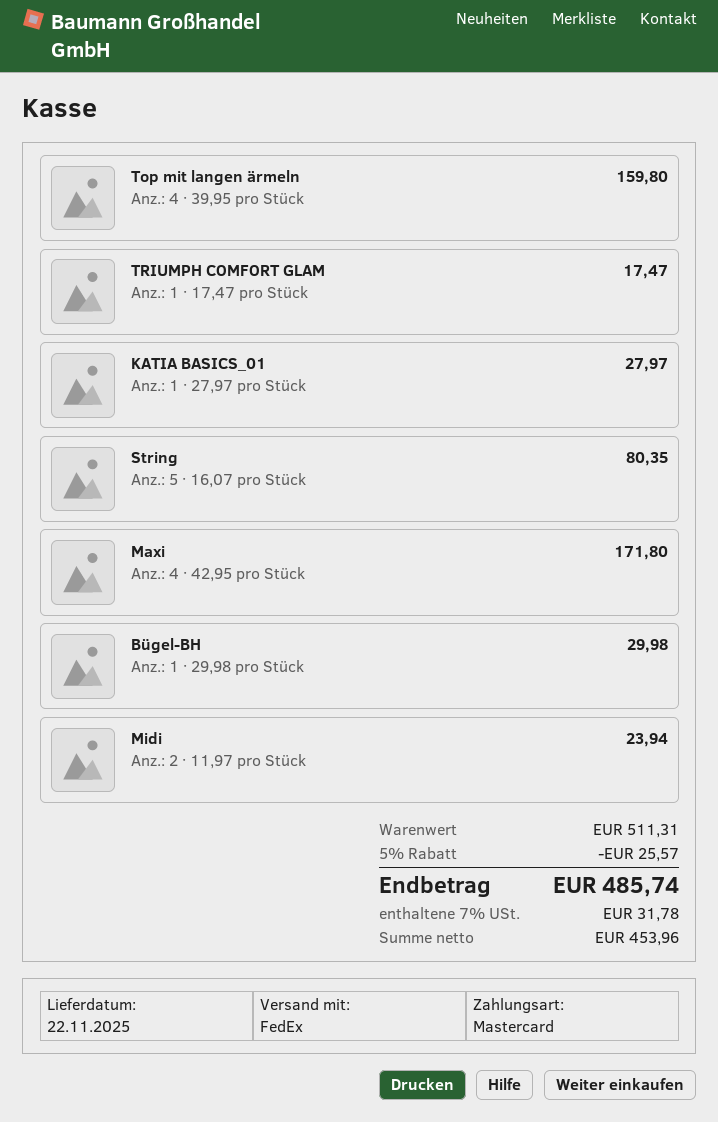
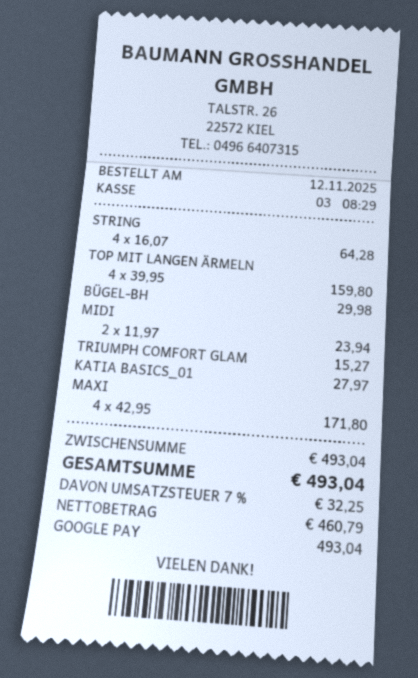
payment method: Mastercard -> Google Pay
TRIUMPH COMFORT GLAM: 1 x 17.47 = 17.47 -> 1 x 15.27 = 15.27
String: 5 x 16.07 = 80.35 -> 4 x 16.07 = 64.28
subtotal: 511.31 -> 493.04
discount: 5% = 25.57 -> none
net: 453.96 -> 460.79
tax: 7% = 31.78 -> 7% = 32.25
total: 485.74 -> 493.04

